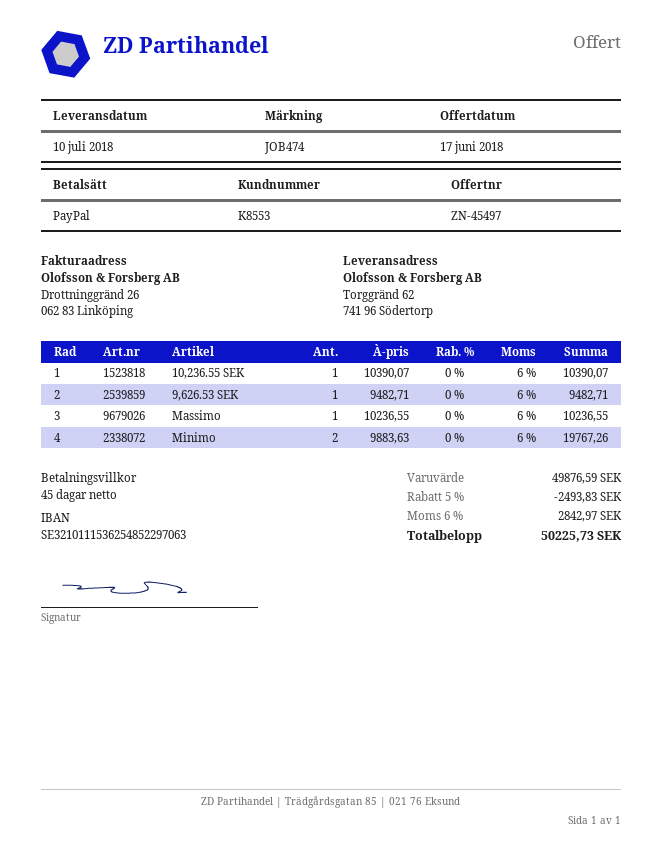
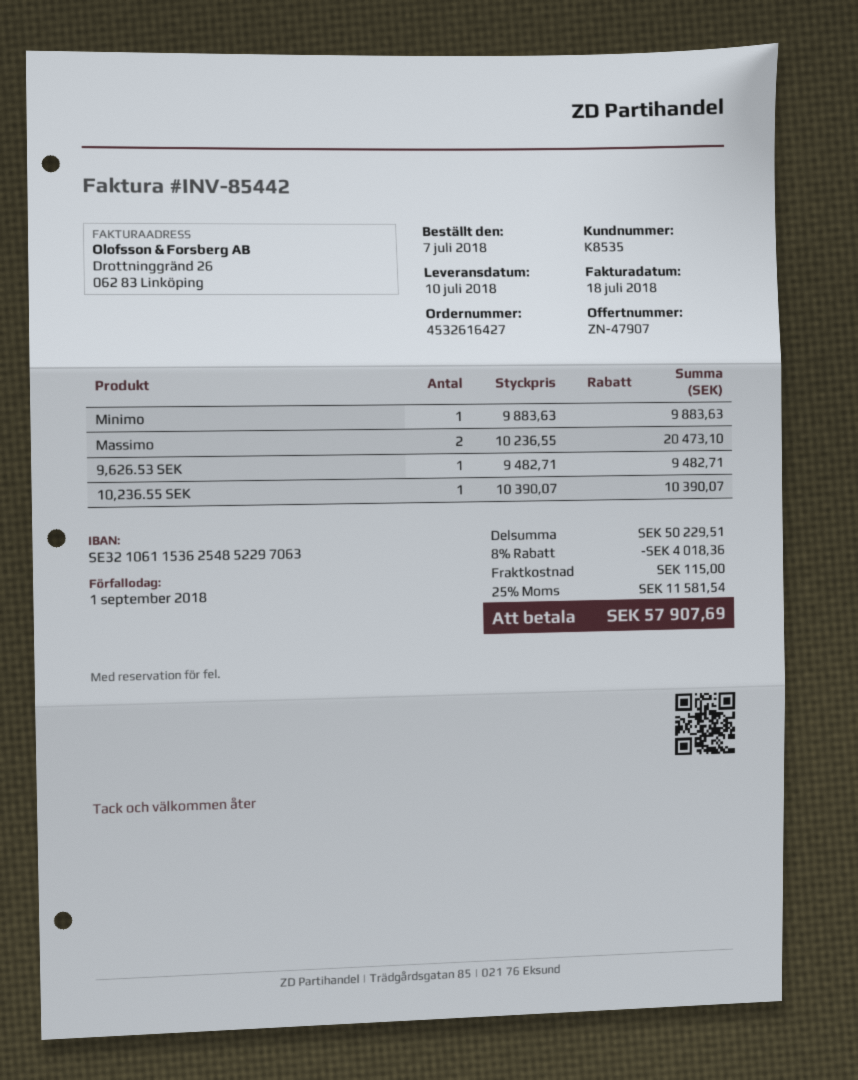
quote number: ZN-45497 -> ZN-47907
customer number: K8553 -> K8535
bank account: SE3210111536254852297063 -> SE3210611536254852297063
Massimo: 1 x 10236.55 = 10236.55 -> 2 x 10236.55 = 20473.10
Minimo: 2 x 9883.63 = 19767.26 -> 1 x 9883.63 = 9883.63
subtotal: 49876.59 -> 50229.51
discount: 5% = 2493.83 -> 8% = 4018.36
shipping: none -> 115.00
tax: 6% = 2842.97 -> 25% = 11581.54
total: 50225.73 -> 57907.69

